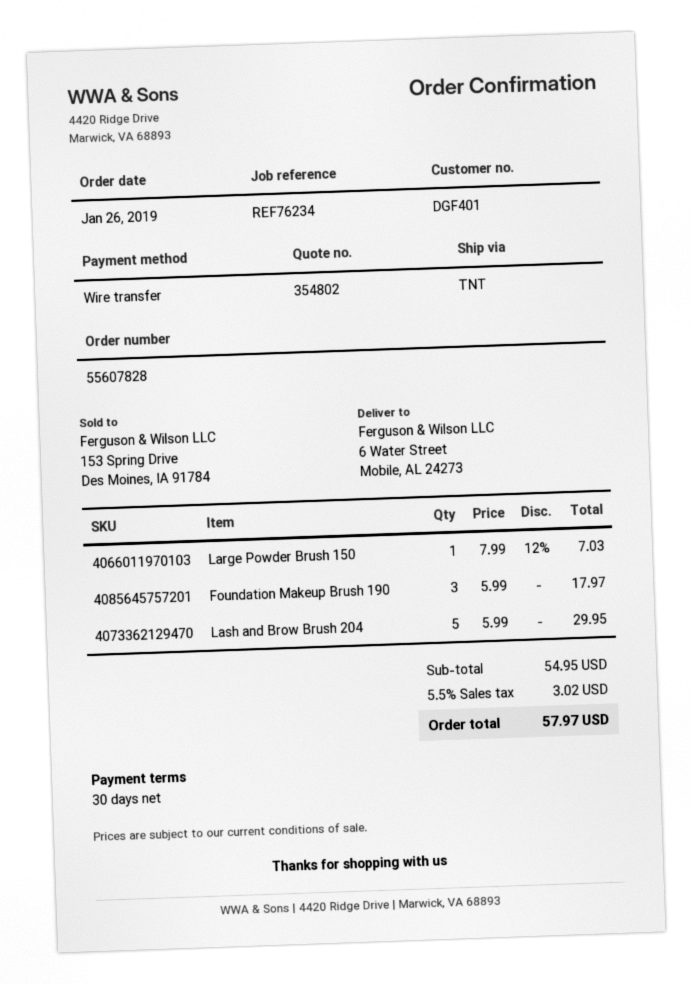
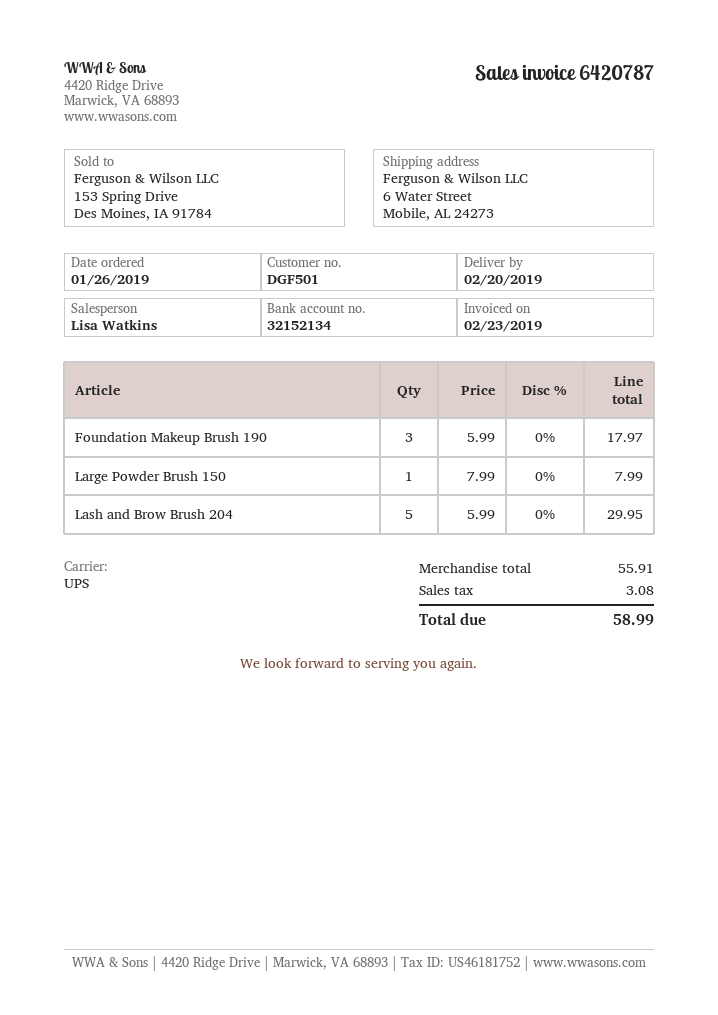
customer number: DGF401 -> DGF501
shipping method: TNT -> UPS
Large Powder Brush 150: 1 x 7.99 - 12% = 7.03 -> 1 x 7.99 = 7.99
subtotal: 54.95 -> 55.91
tax: 3.02 -> 3.08
total: 57.97 -> 58.99

